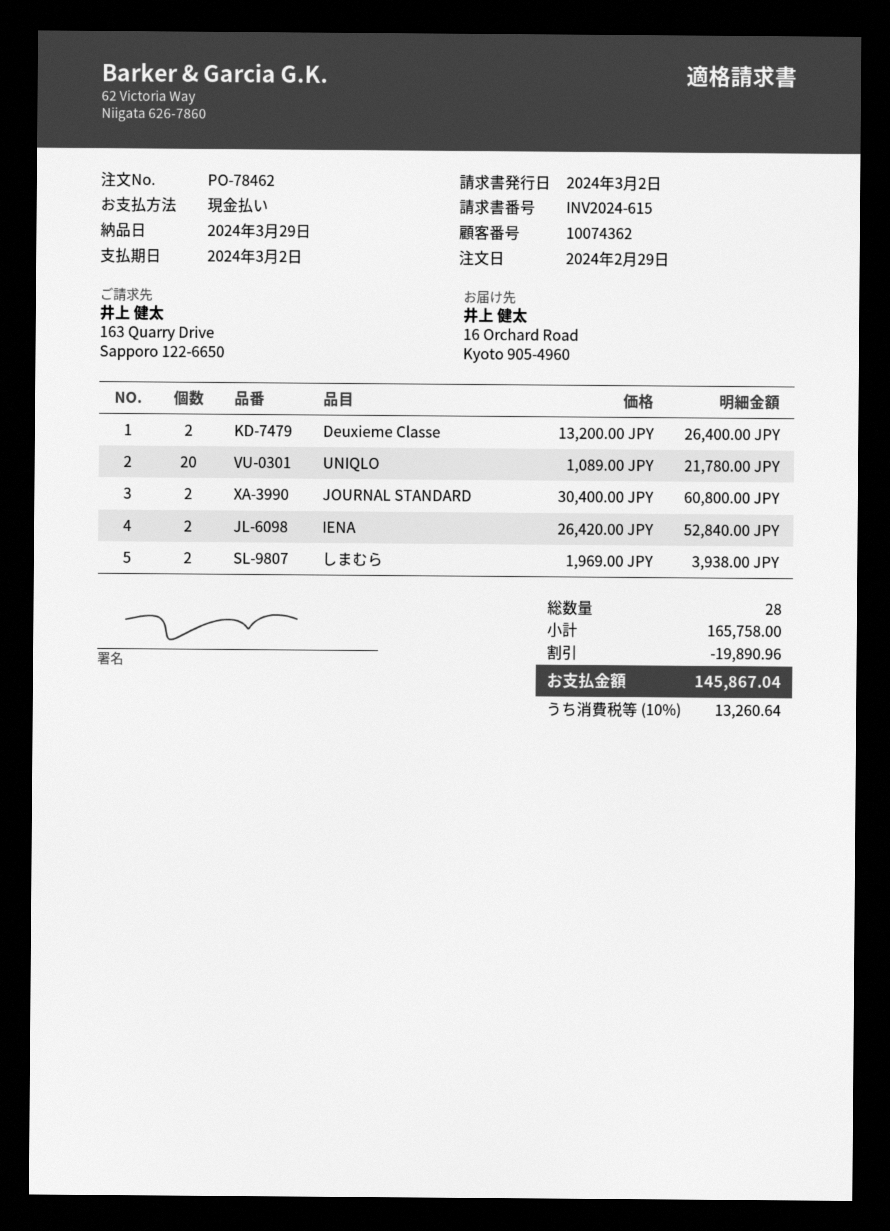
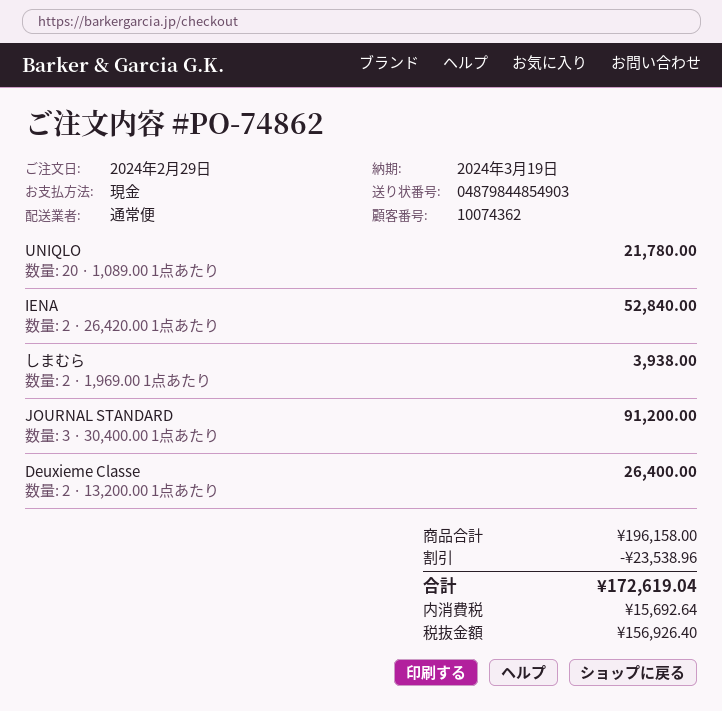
order number: PO-78462 -> PO-74862
delivery date: 2024-03-29 -> 2024-03-19
JOURNAL STANDARD: 2 x 30400.00 = 60800.00 -> 3 x 30400.00 = 91200.00
subtotal: 165758.00 -> 196158.00
discount: 19890.96 -> 23538.96
tax: 13260.64 -> 15692.64
total: 145867.04 -> 172619.04

